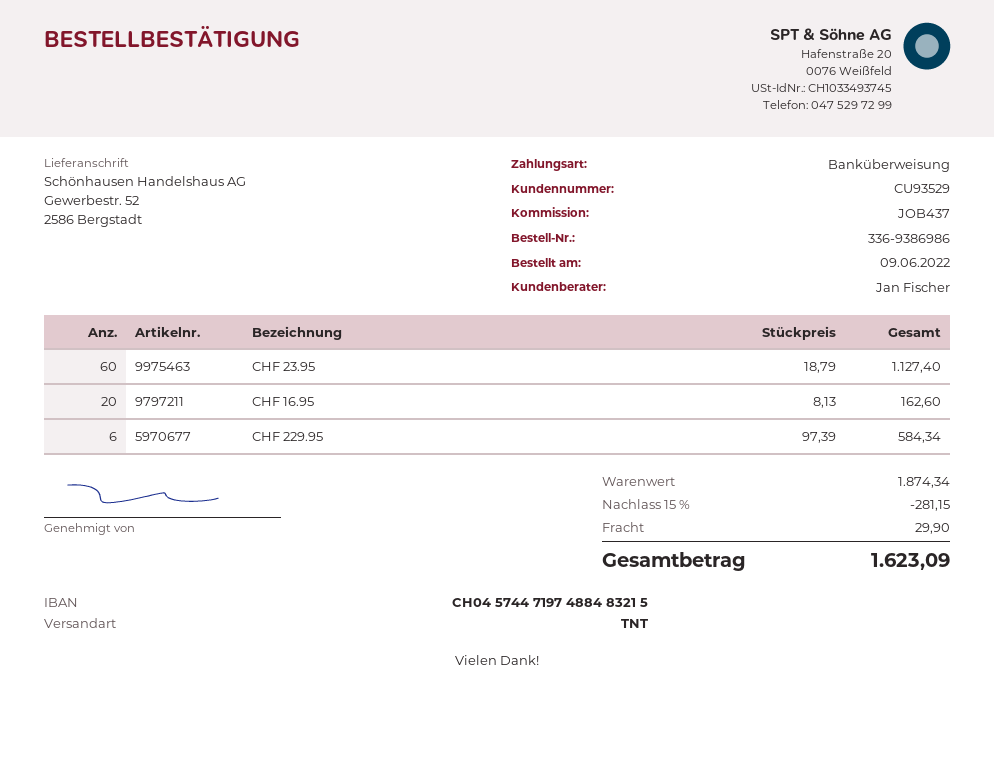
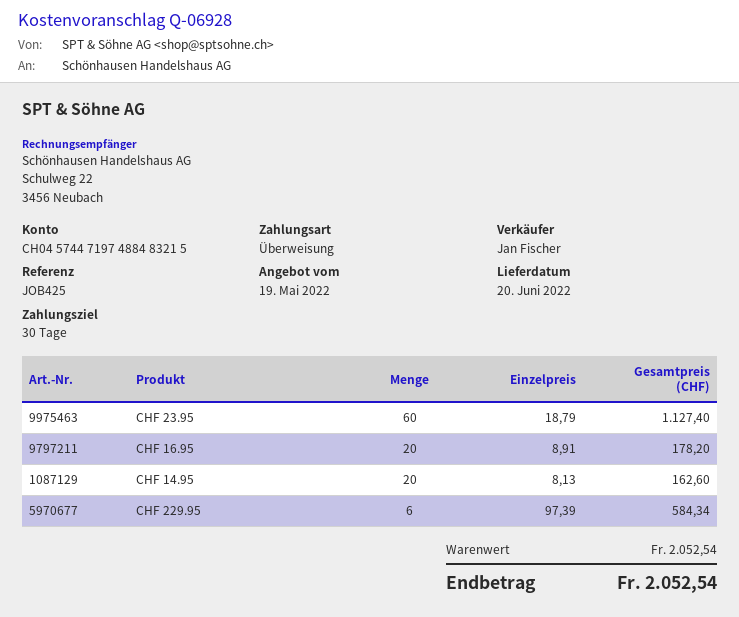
reference: JOB437 -> JOB425
CHF 16.95: 20 x 8.13 = 162.60 -> 20 x 8.91 = 178.20
CHF 14.95: none -> 20 x 8.13 = 162.60
subtotal: 1874.34 -> 2052.54
discount: 15% = 281.15 -> none
shipping: 29.90 -> none
total: 1623.09 -> 2052.54

